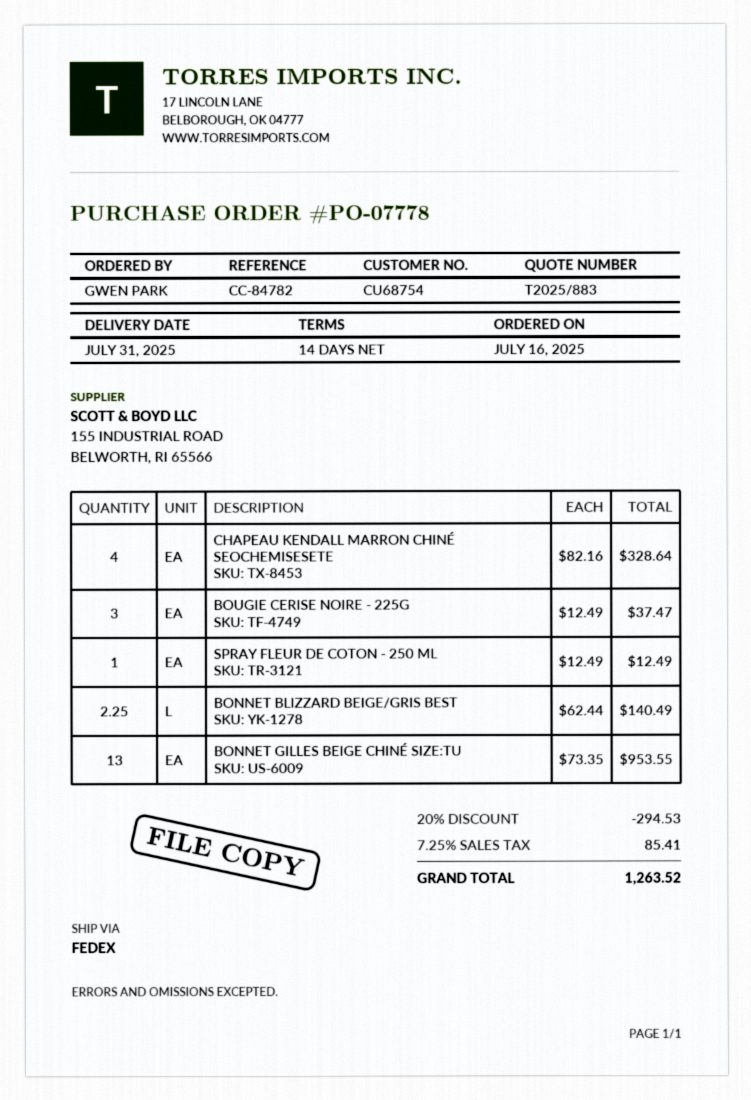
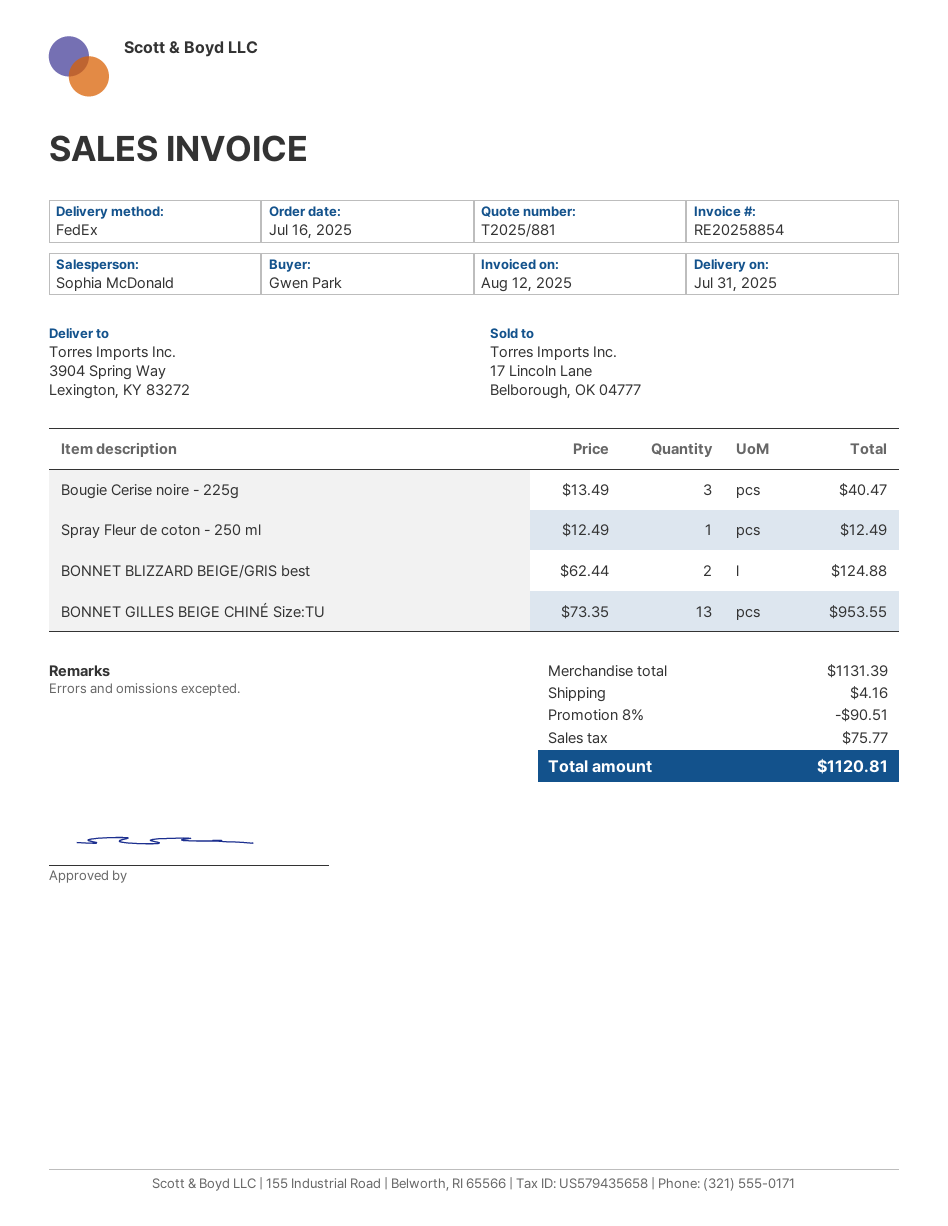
quote number: T2025/883 -> T2025/881
CHAPEAU KENDALL MARRON CHINÉ SEOCHEMISESETE: 4 x 82.16 = 328.64 -> none
BOUGIE CERISE NOIRE - 225G: 3 x 12.49 = 37.47 -> 3 x 13.49 = 40.47
BONNET BLIZZARD BEIGE/GRIS BEST: 2.25 x 62.44 = 140.49 -> 2 x 62.44 = 124.88
discount: 20% = 294.53 -> 8% = 90.51
shipping: none -> 4.16
tax: 85.41 -> 75.77
total: 1263.52 -> 1120.81

